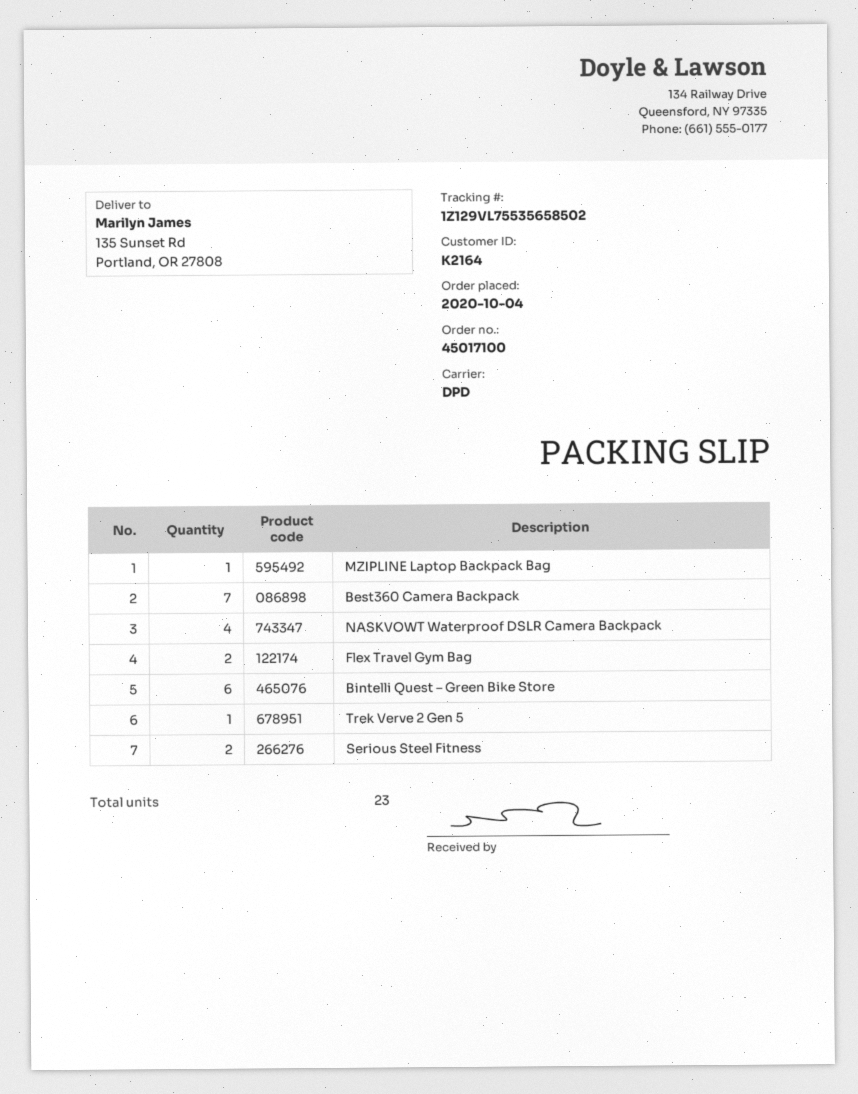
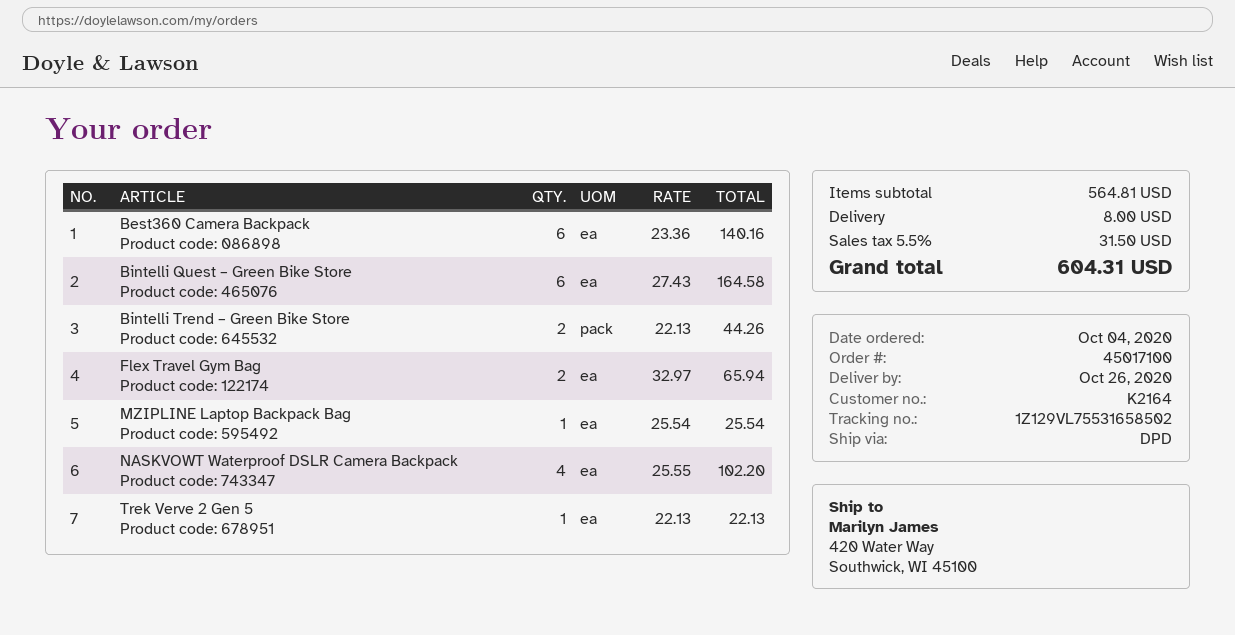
tracking number: 1Z129VL75535658502 -> 1Z129VL75531658502
ship to: 135 Sunset Rd, Portland, OR 27808 -> 420 Water Way, Southwick, WI 45100
Best360 Camera Backpack: 7 -> 6
Serious Steel Fitness: 2 -> none
Bintelli Trend – Green Bike Store: none -> 2

